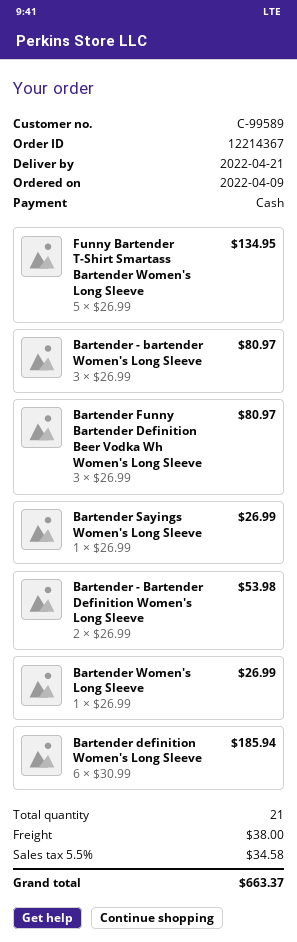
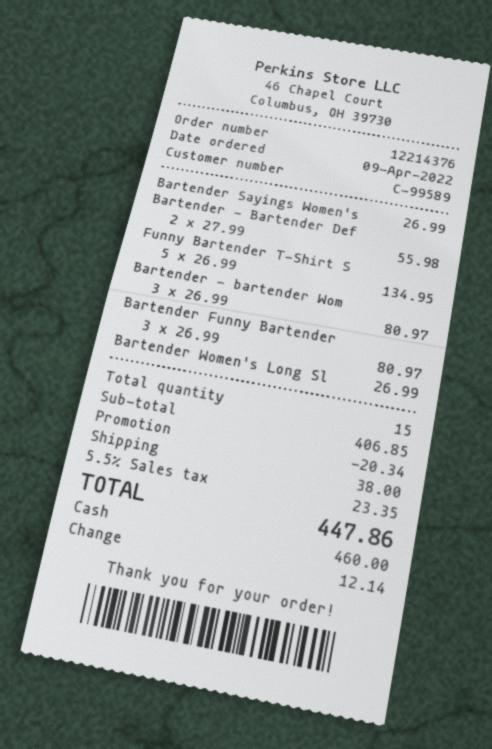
order number: 12214367 -> 12214376
Bartender - Bartender Definition Women's Long Sleeve: 2 x 26.99 = 53.98 -> 2 x 27.99 = 55.98
Bartender definition Women's Long Sleeve: 6 x 30.99 = 185.94 -> none
total quantity: 21 -> 15
discount: none -> 20.34
tax: 5.5% = 34.58 -> 5.5% = 23.35
total: 663.37 -> 447.86

